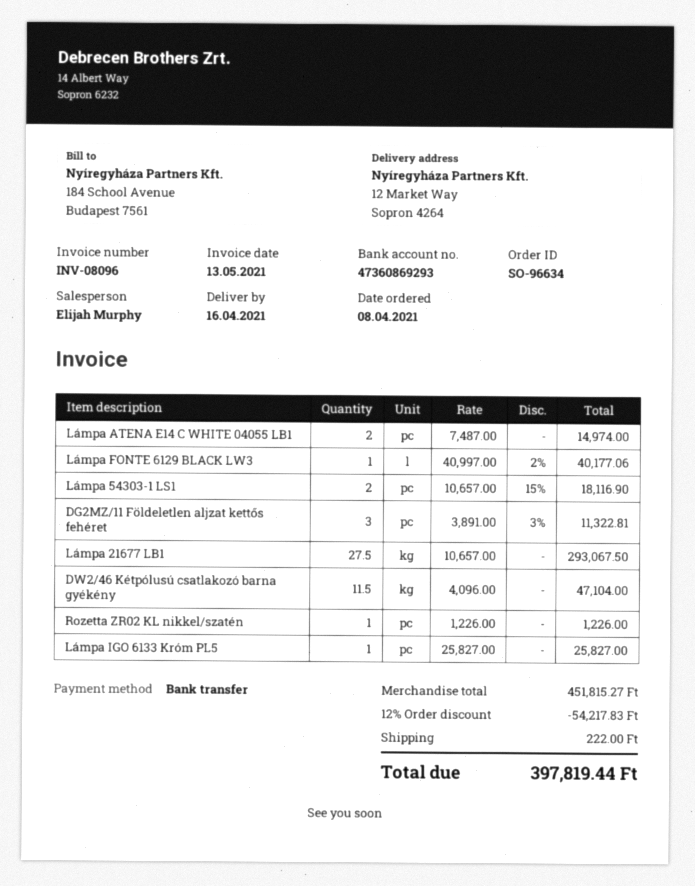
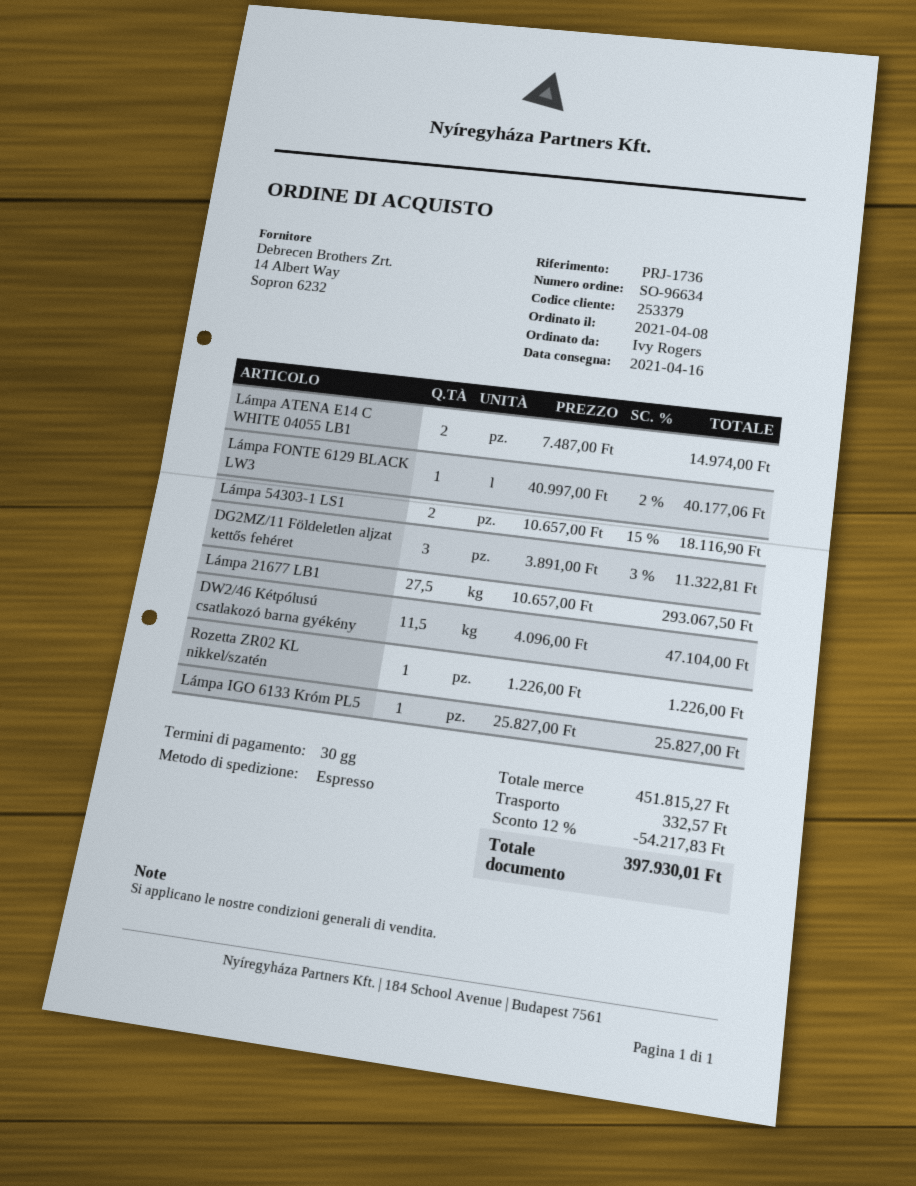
shipping: 222.00 -> 332.57
total: 397819.44 -> 397930.01

